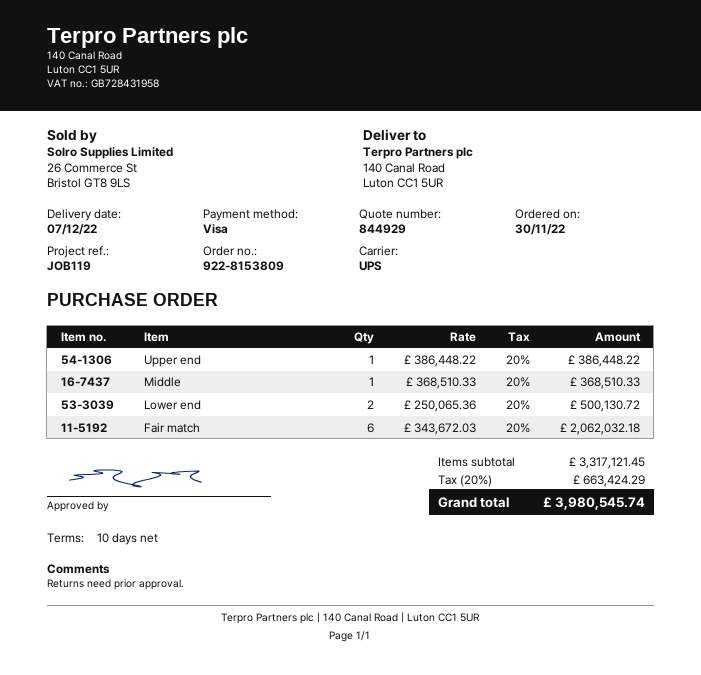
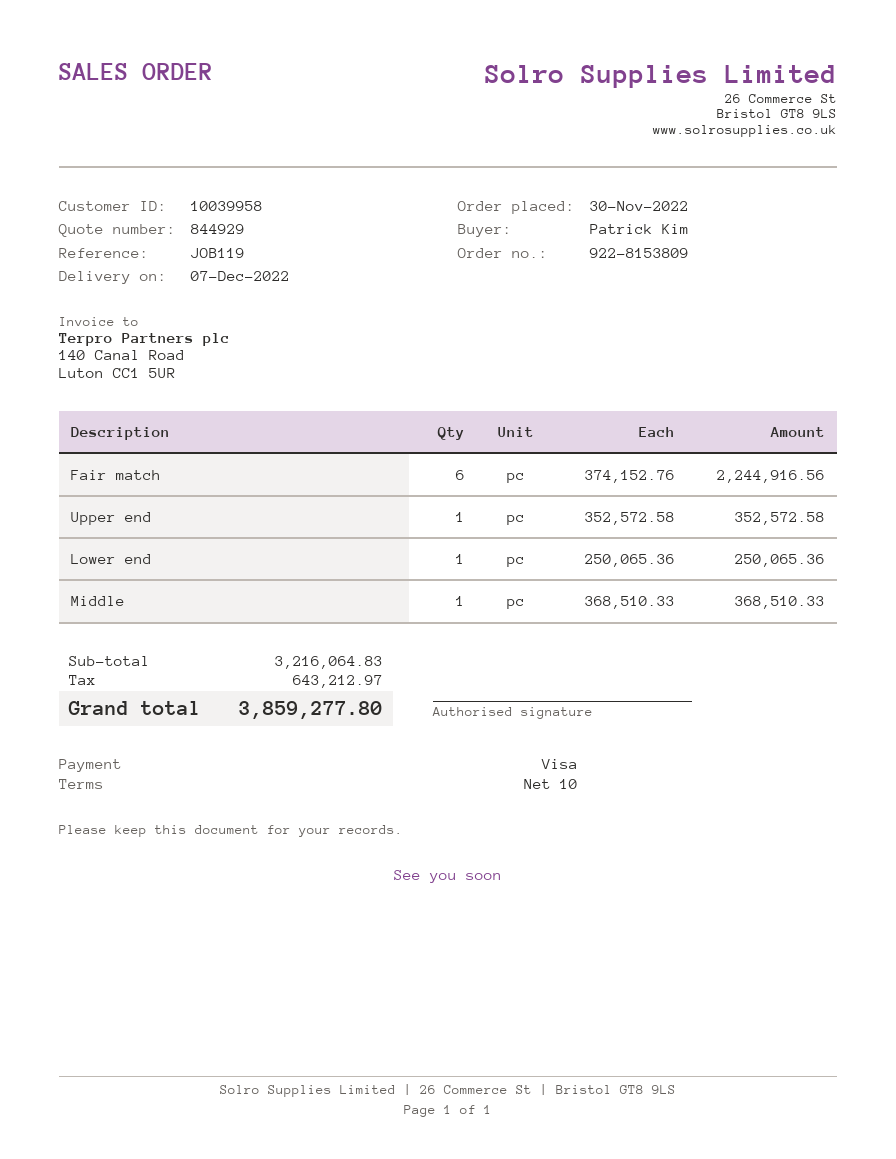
Upper end: 1 x 386448.22 = 386448.22 -> 1 x 352572.58 = 352572.58
Lower end: 2 x 250065.36 = 500130.72 -> 1 x 250065.36 = 250065.36
Fair match: 6 x 343672.03 = 2062032.18 -> 6 x 374152.76 = 2244916.56
subtotal: 3317121.45 -> 3216064.83
tax: 663424.29 -> 643212.97
total: 3980545.74 -> 3859277.80

